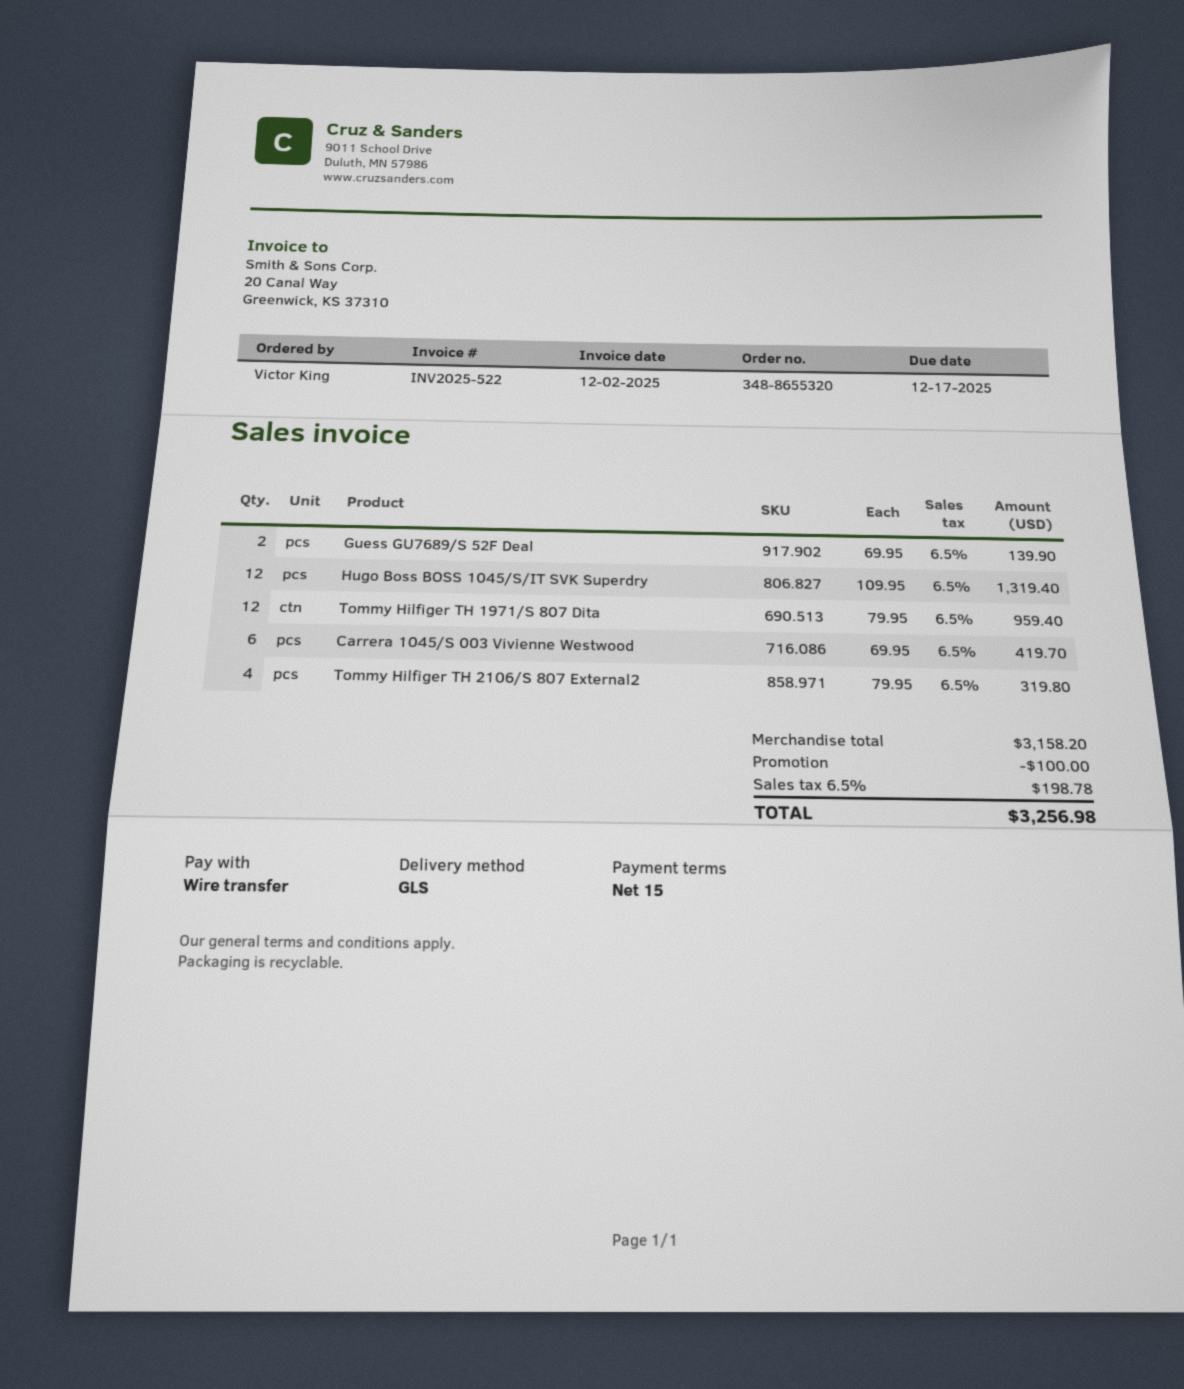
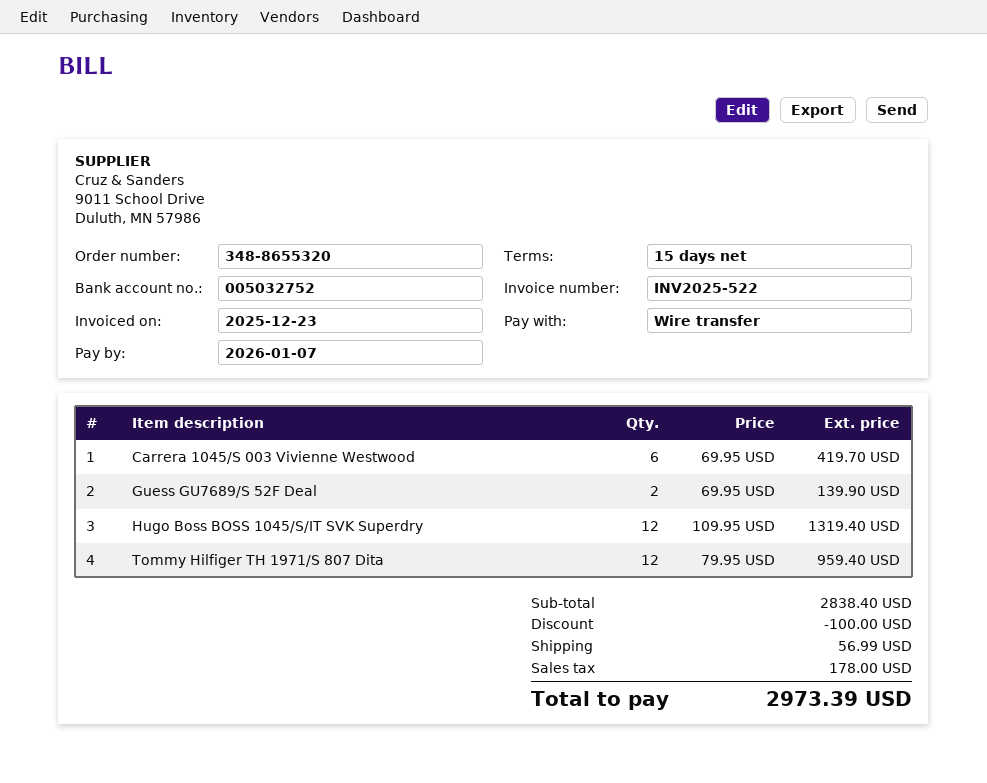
invoice date: 2025-12-02 -> 2025-12-23
due date: 2025-12-17 -> 2026-01-07
Tommy Hilfiger TH 2106/S 807 External2: 4 x 79.95 = 319.80 -> none
subtotal: 3158.20 -> 2838.40
shipping: none -> 56.99
tax: 198.78 -> 178.00
total: 3256.98 -> 2973.39

